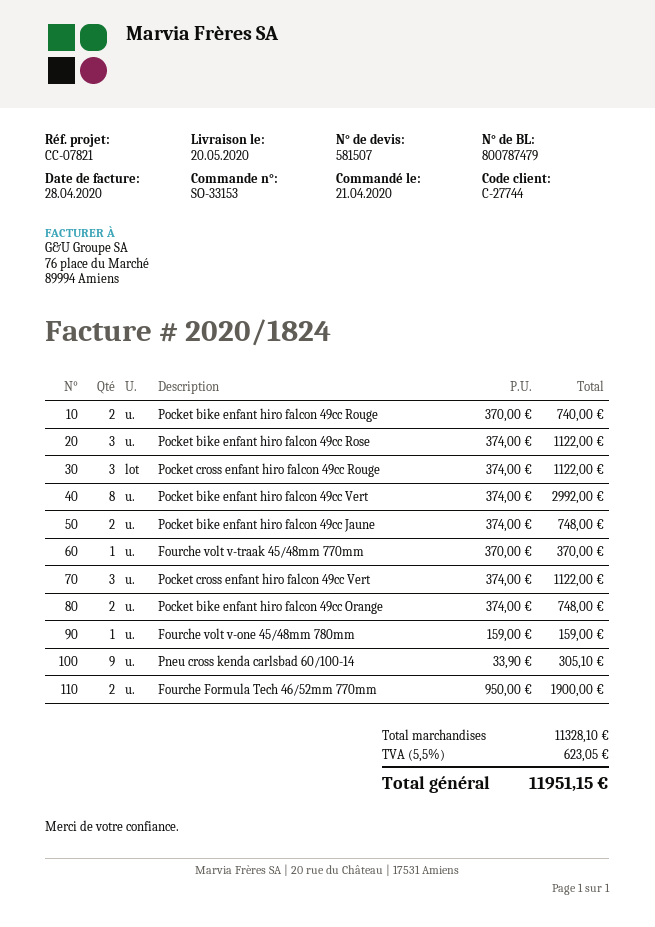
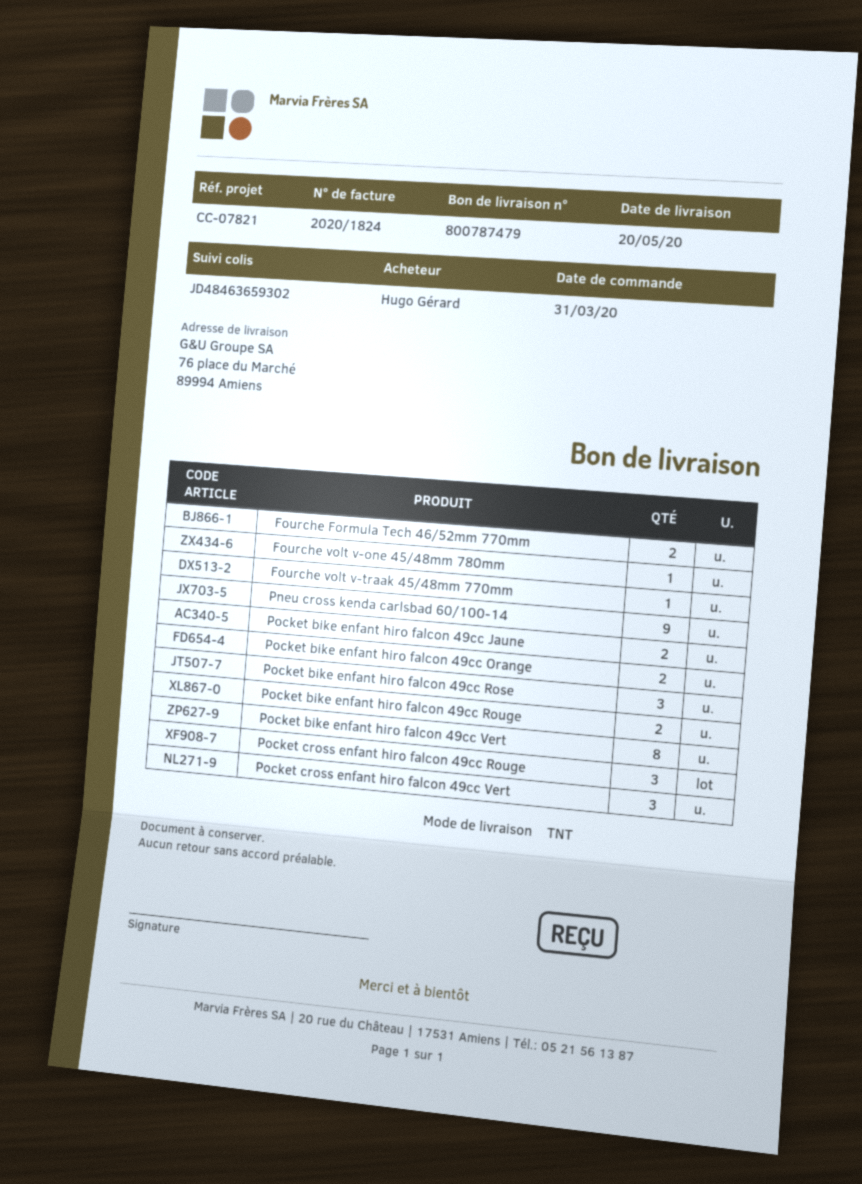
order date: 2020-04-21 -> 2020-03-31

